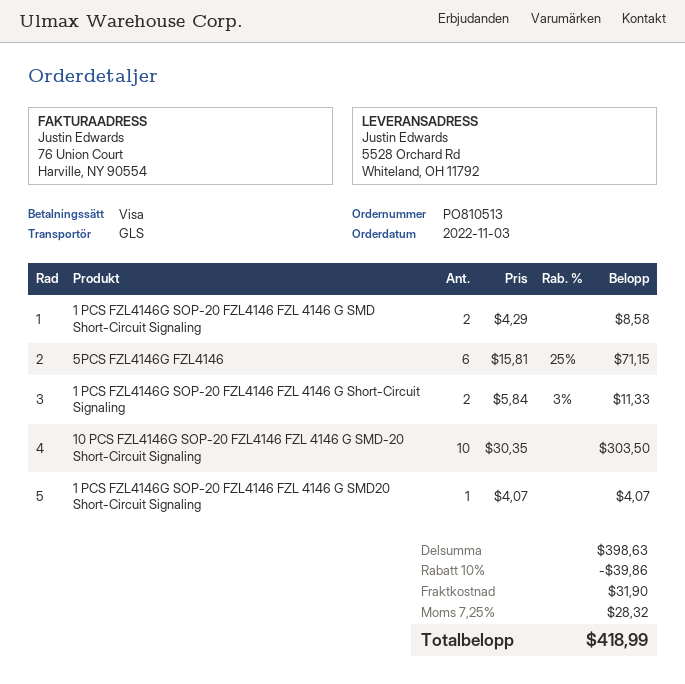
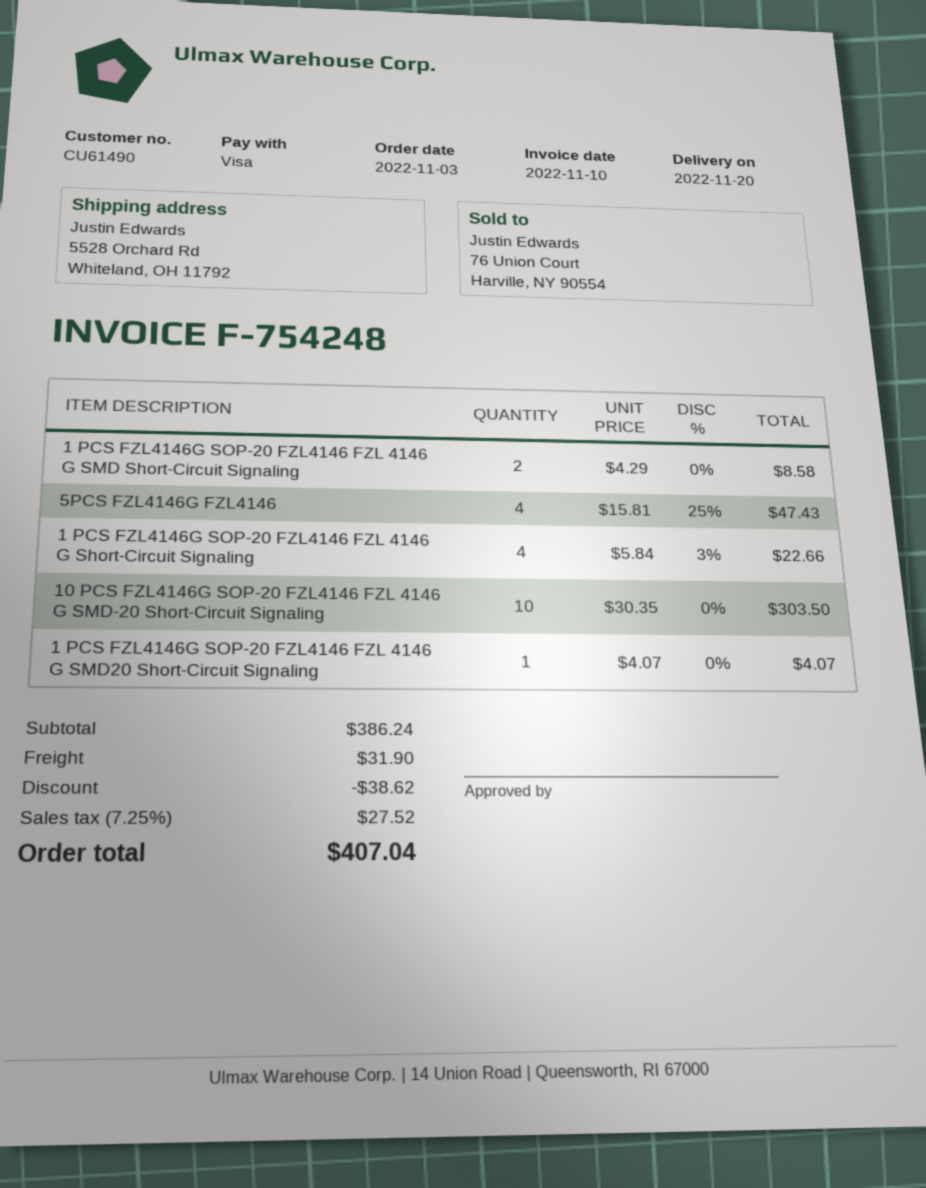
5PCS FZL4146G FZL4146: 6 x 15.81 - 25% = 71.15 -> 4 x 15.81 - 25% = 47.43
1 PCS FZL4146G SOP-20 FZL4146 FZL 4146 G Short-Circuit Signaling: 2 x 5.84 - 3% = 11.33 -> 4 x 5.84 - 3% = 22.66
subtotal: 398.63 -> 386.24
discount: 39.86 -> 38.62
tax: 7.25% = 28.32 -> 7.25% = 27.52
total: 418.99 -> 407.04

